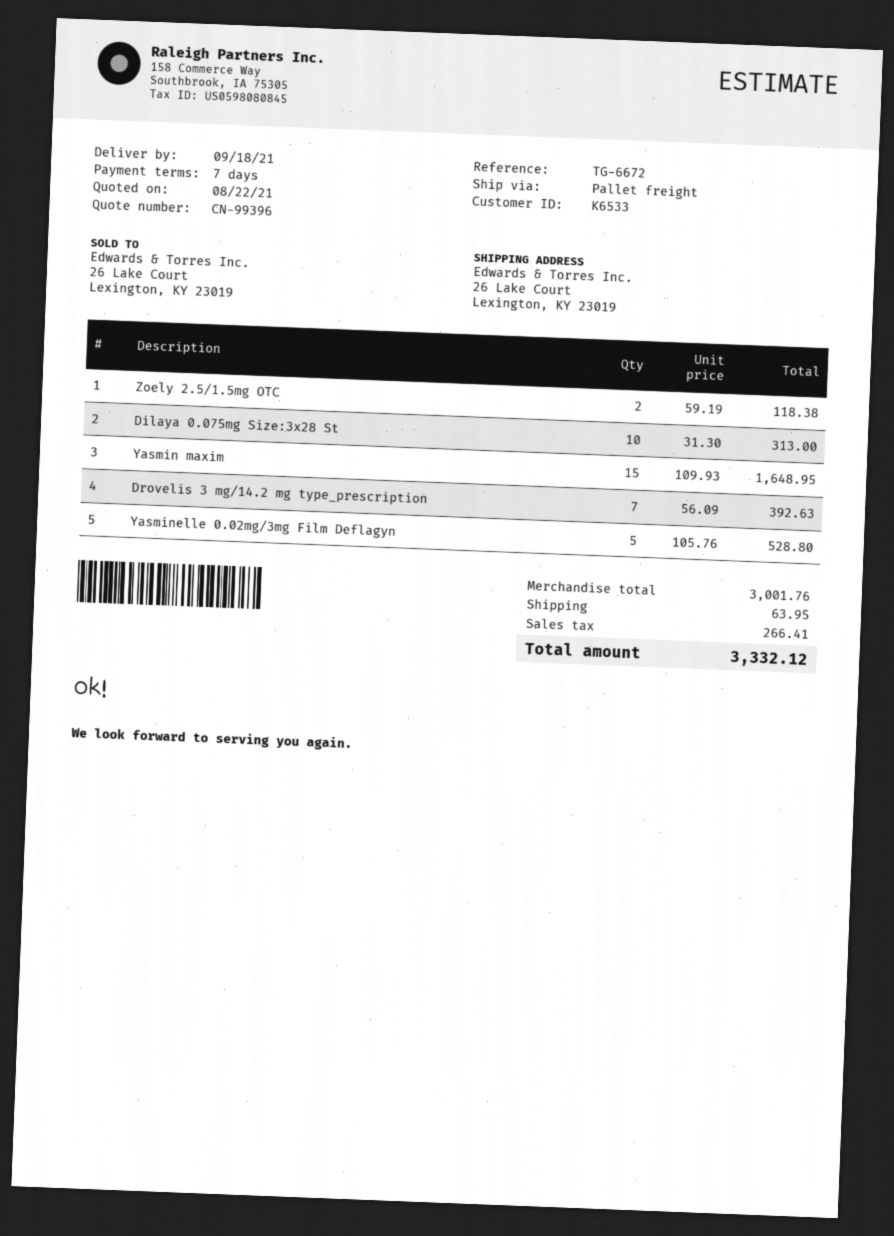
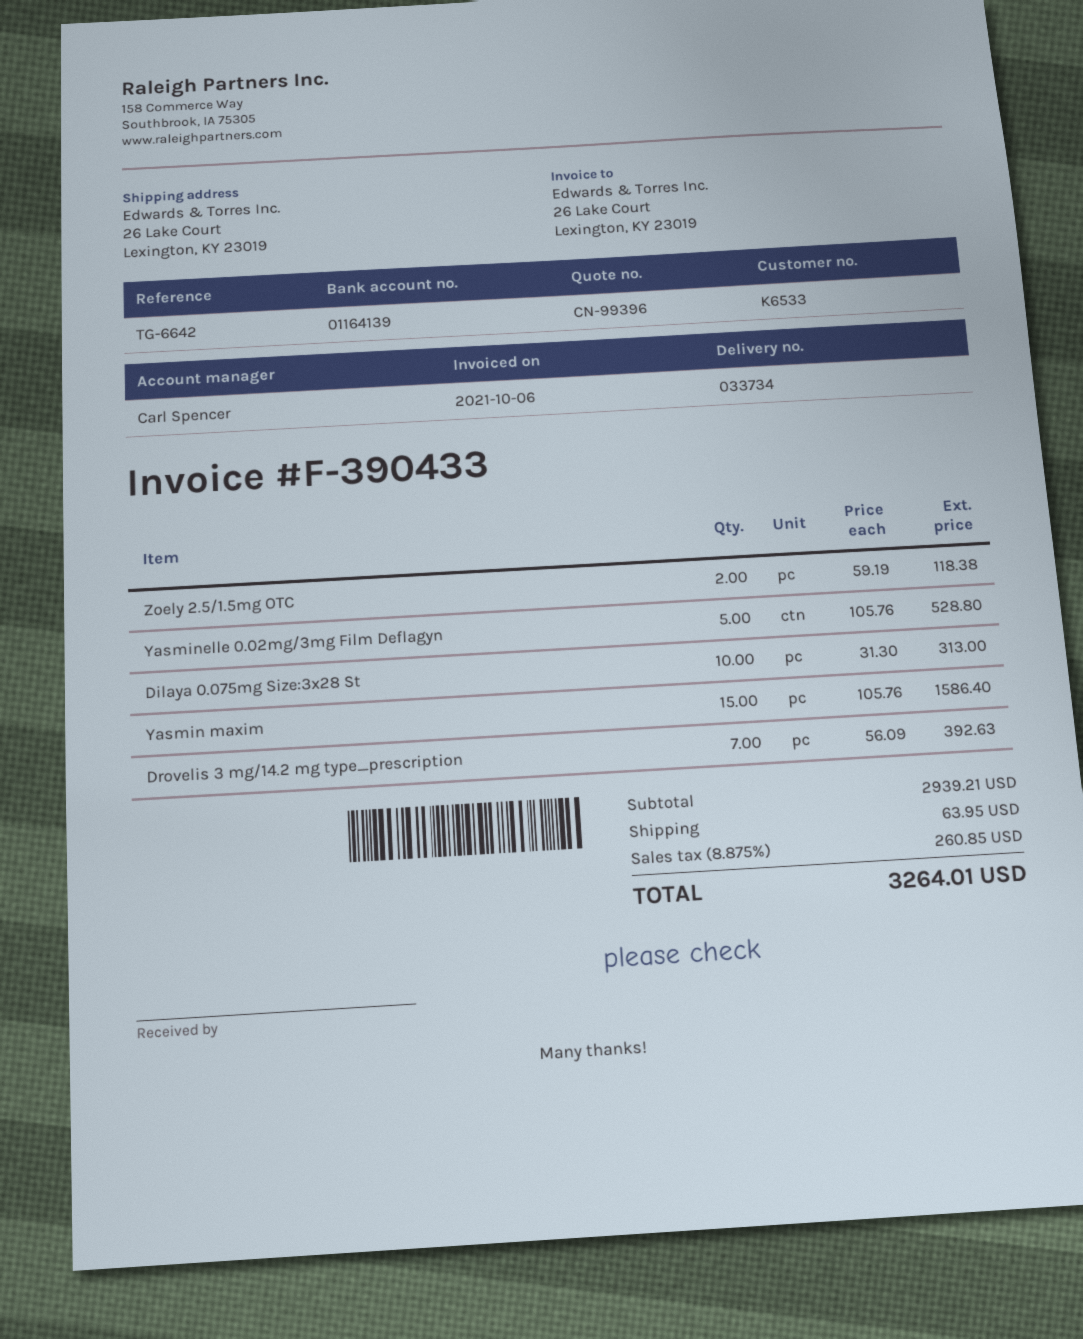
reference: TG-6672 -> TG-6642
Yasmin maxim: 15 x 109.93 = 1648.95 -> 15 x 105.76 = 1586.40
subtotal: 3001.76 -> 2939.21
tax: 266.41 -> 260.85
total: 3332.12 -> 3264.01

